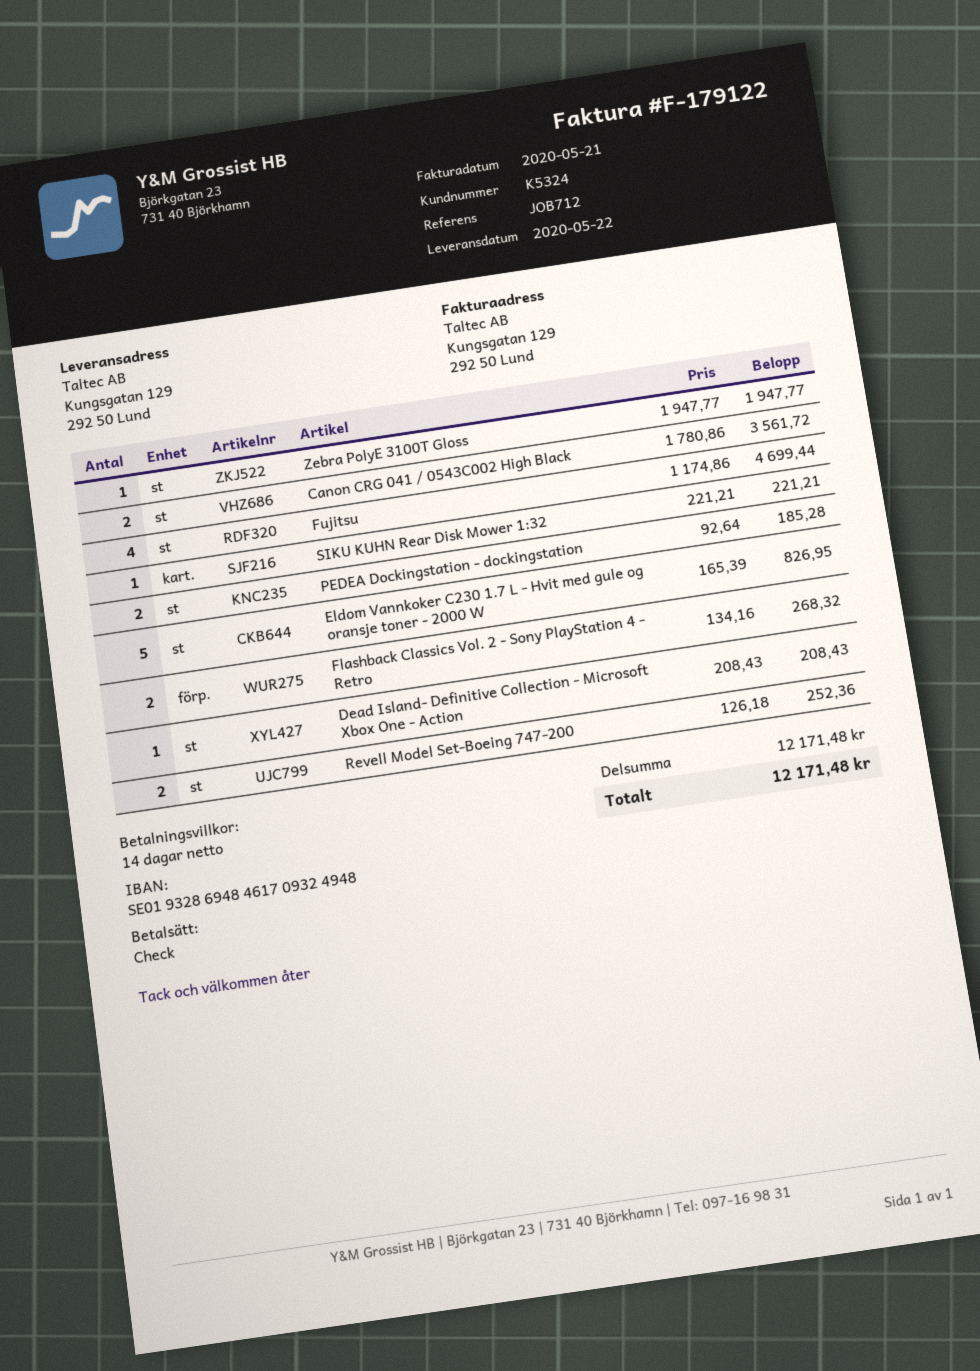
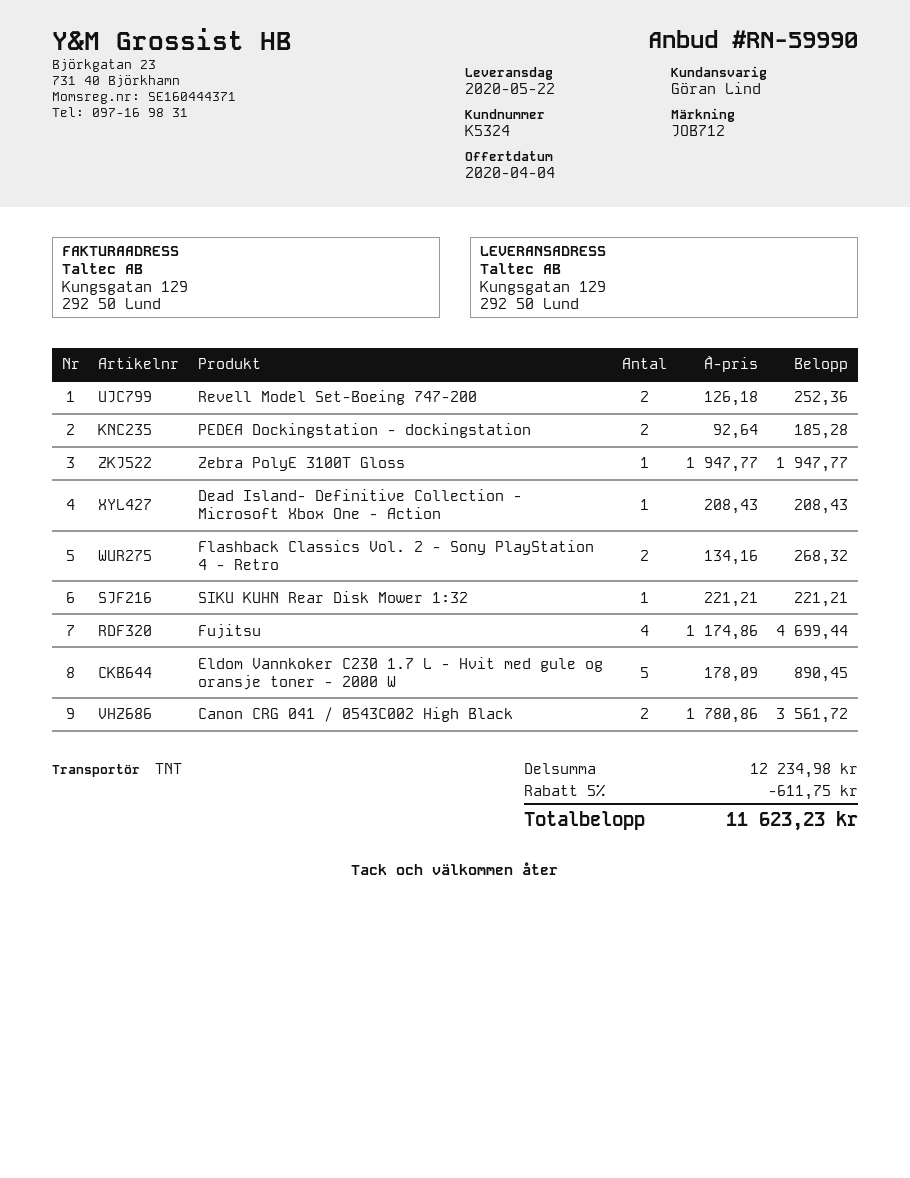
Eldom Vannkoker C230 1.7 L - Hvit med gule og oransje toner - 2000 W: 5 x 165.39 = 826.95 -> 5 x 178.09 = 890.45
subtotal: 12171.48 -> 12234.98
discount: none -> 5% = 611.75
total: 12171.48 -> 11623.23

